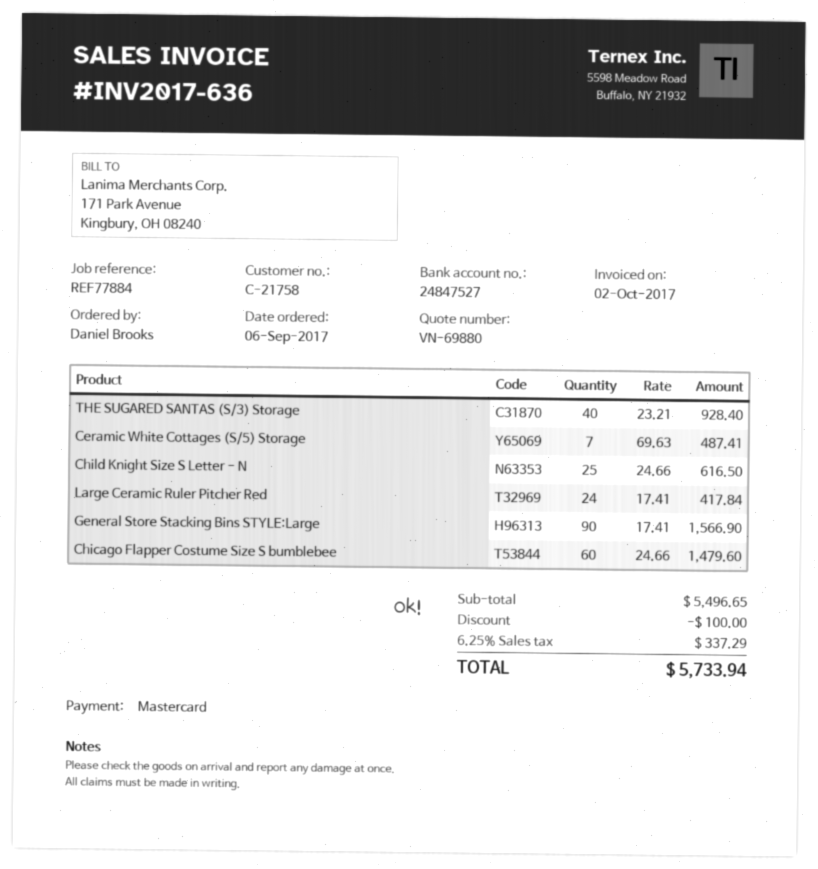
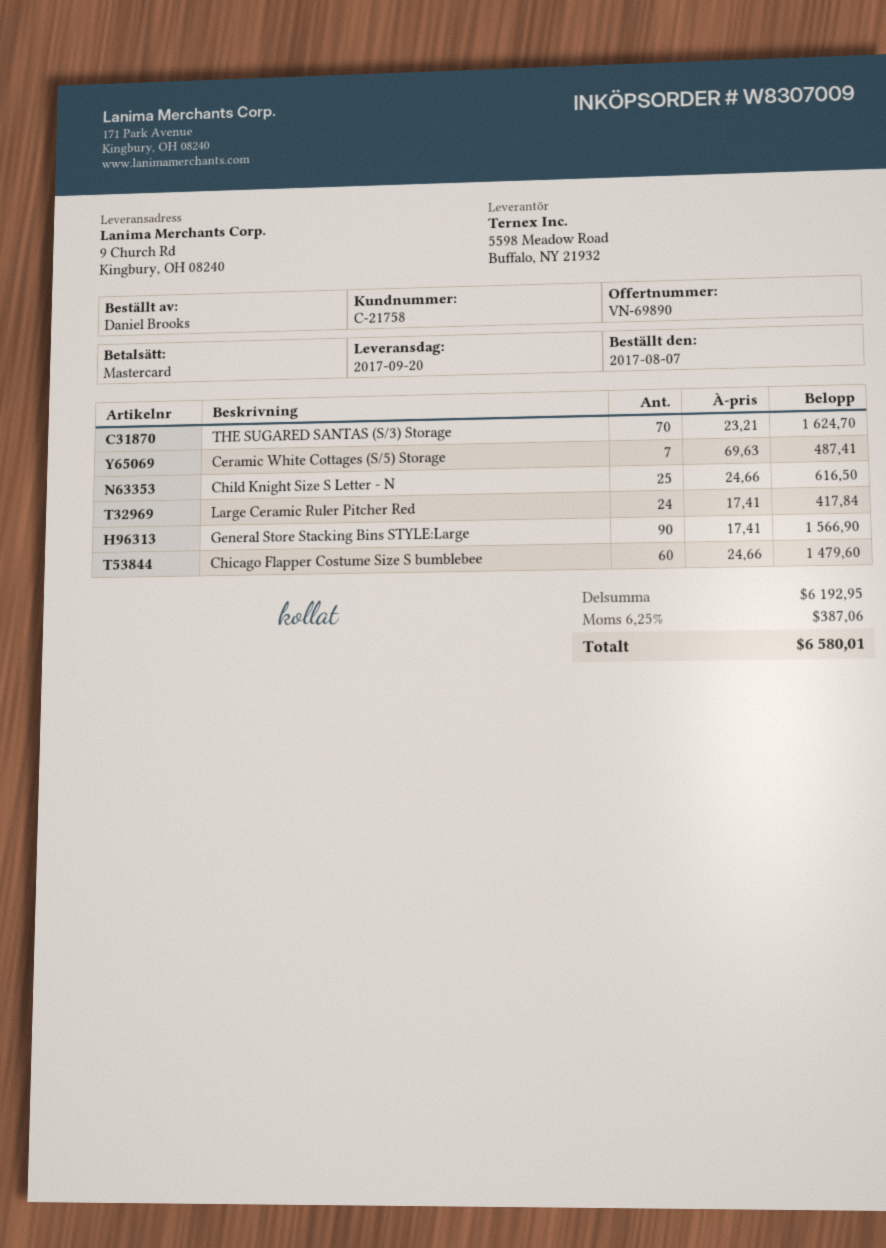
quote number: VN-69880 -> VN-69890
order date: 2017-09-06 -> 2017-08-07
THE SUGARED SANTAS (S/3) Storage: 40 x 23.21 = 928.40 -> 70 x 23.21 = 1624.70
subtotal: 5496.65 -> 6192.95
discount: 100.00 -> none
tax: 6.25% = 337.29 -> 6.25% = 387.06
total: 5733.94 -> 6580.01

